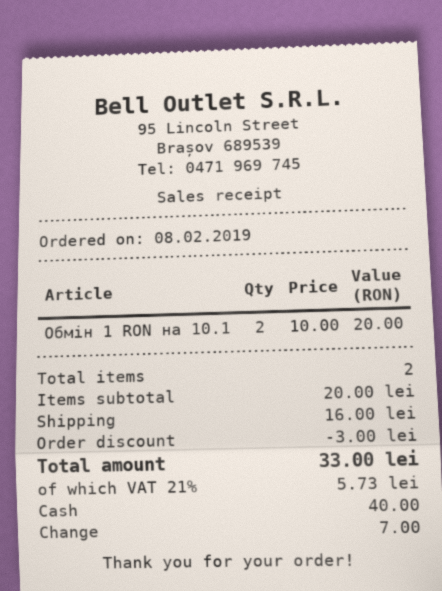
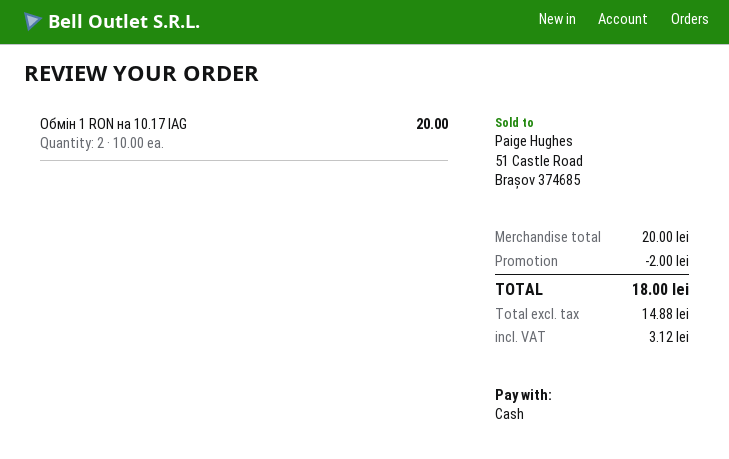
discount: 3.00 -> 2.00
shipping: 16.00 -> none
tax: 5.73 -> 3.12
total: 33.00 -> 18.00

